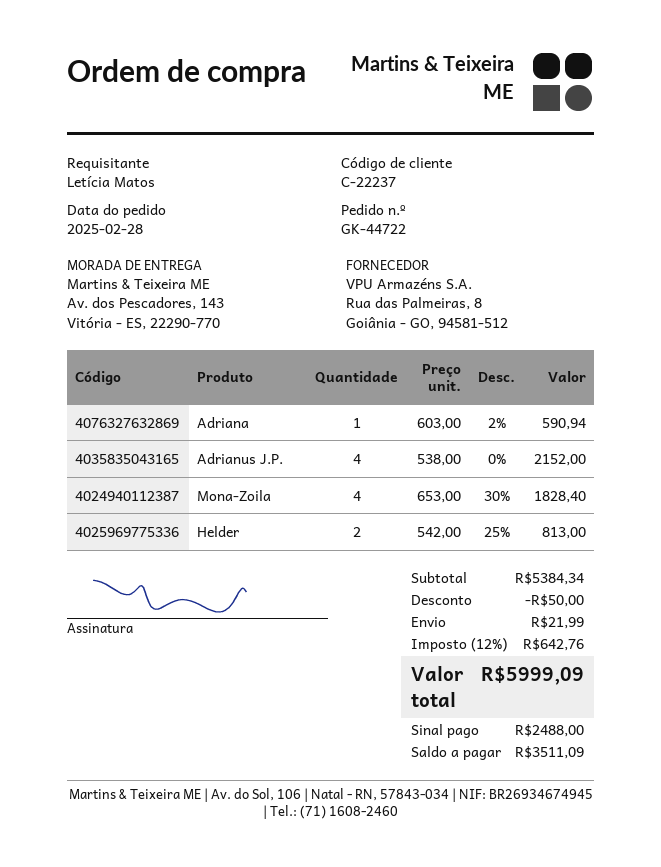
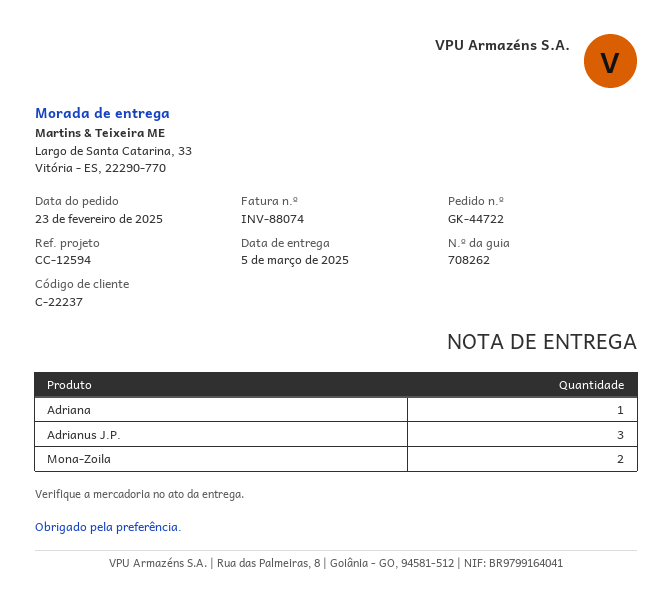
order date: 2025-02-28 -> 2025-02-23
ship to: Av. dos Pescadores, 143, Vitória - ES, 22290-770 -> Largo de Santa Catarina, 33, Vitória - ES, 22290-770
Adrianus J.P.: 4 -> 3
Mona-Zoila: 4 -> 2
Helder: 2 -> none

